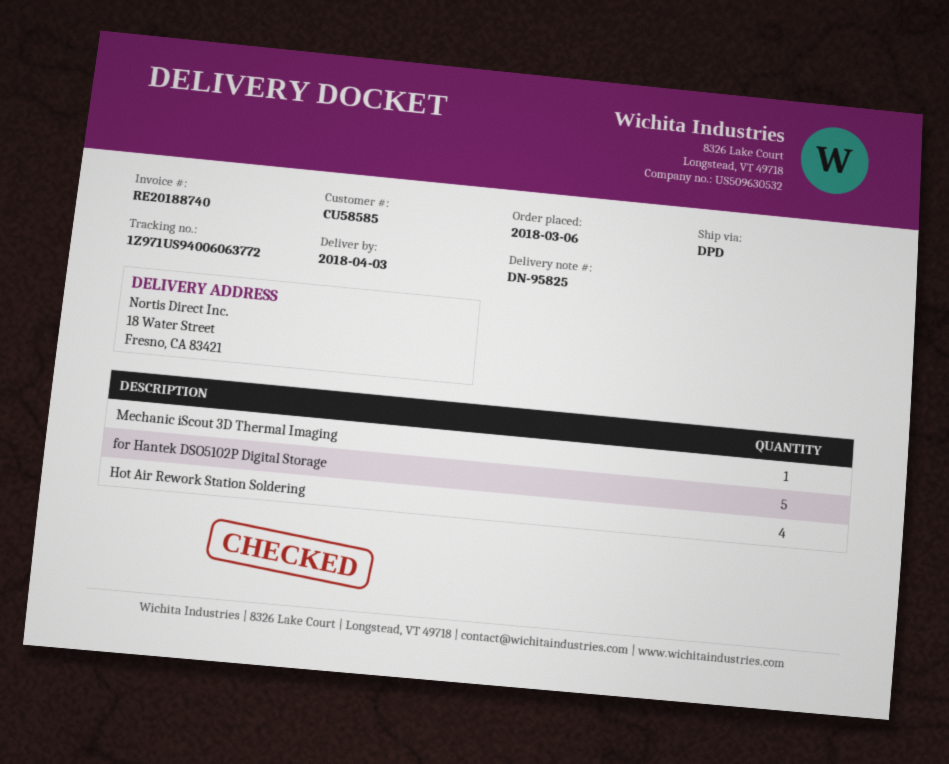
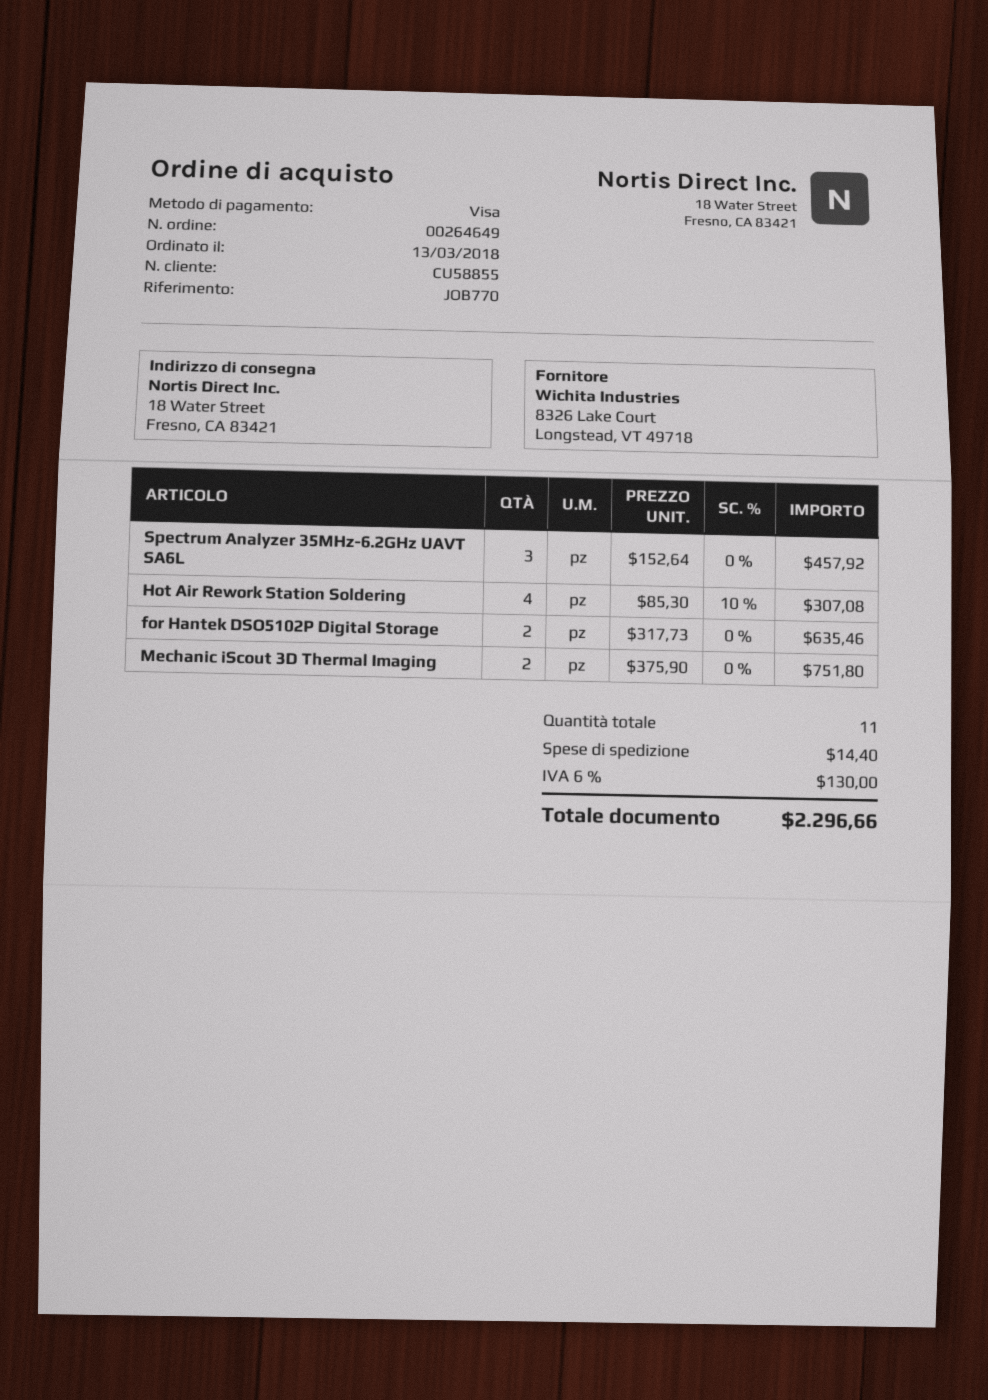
order date: 2018-03-06 -> 2018-03-13
customer number: CU58585 -> CU58855
Mechanic iScout 3D Thermal Imaging: 1 -> 2
for Hantek DSO5102P Digital Storage: 5 -> 2
Spectrum Analyzer 35MHz-6.2GHz UAVT SA6L: none -> 3

